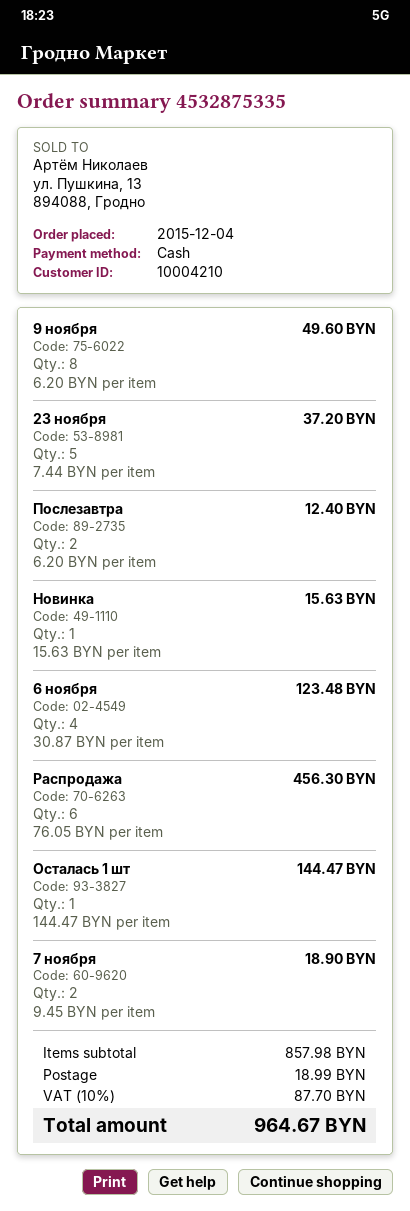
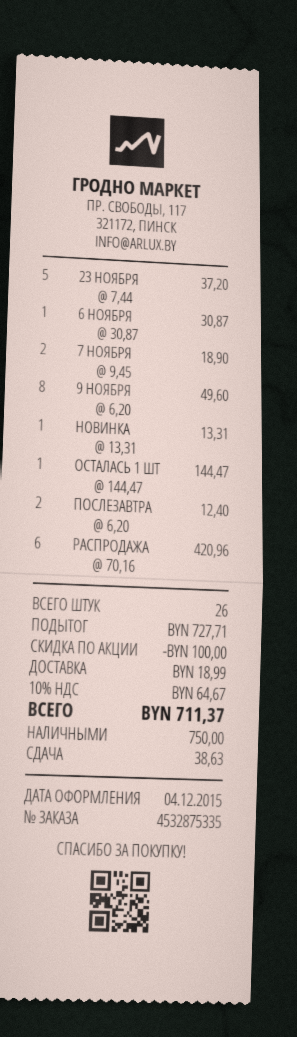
Новинка: 1 x 15.63 = 15.63 -> 1 x 13.31 = 13.31
6 ноября: 4 x 30.87 = 123.48 -> 1 x 30.87 = 30.87
Распродажа: 6 x 76.05 = 456.30 -> 6 x 70.16 = 420.96
subtotal: 857.98 -> 727.71
discount: none -> 100.00
tax: 10% = 87.70 -> 10% = 64.67
total: 964.67 -> 711.37

